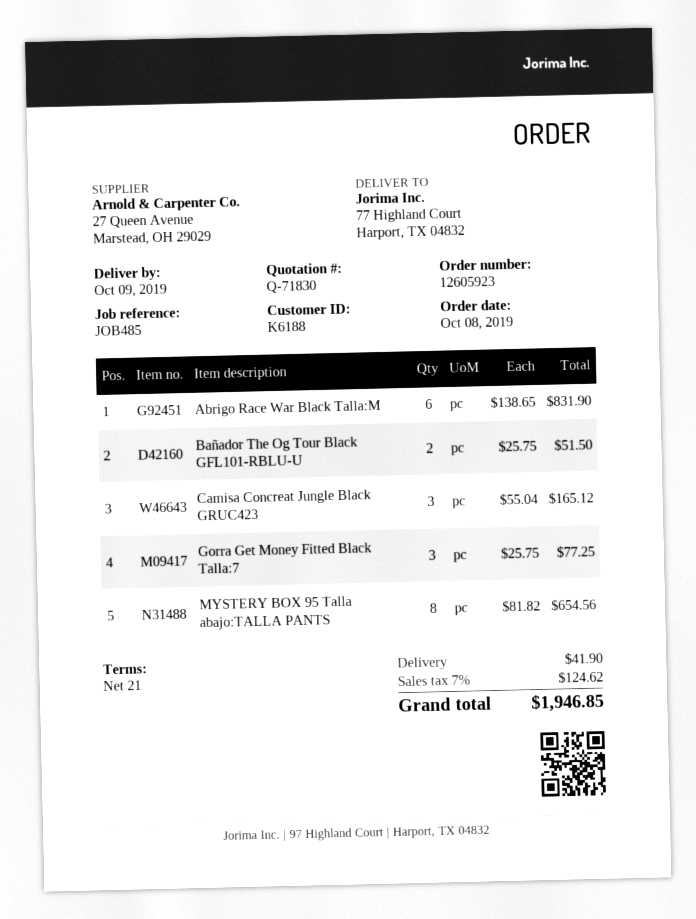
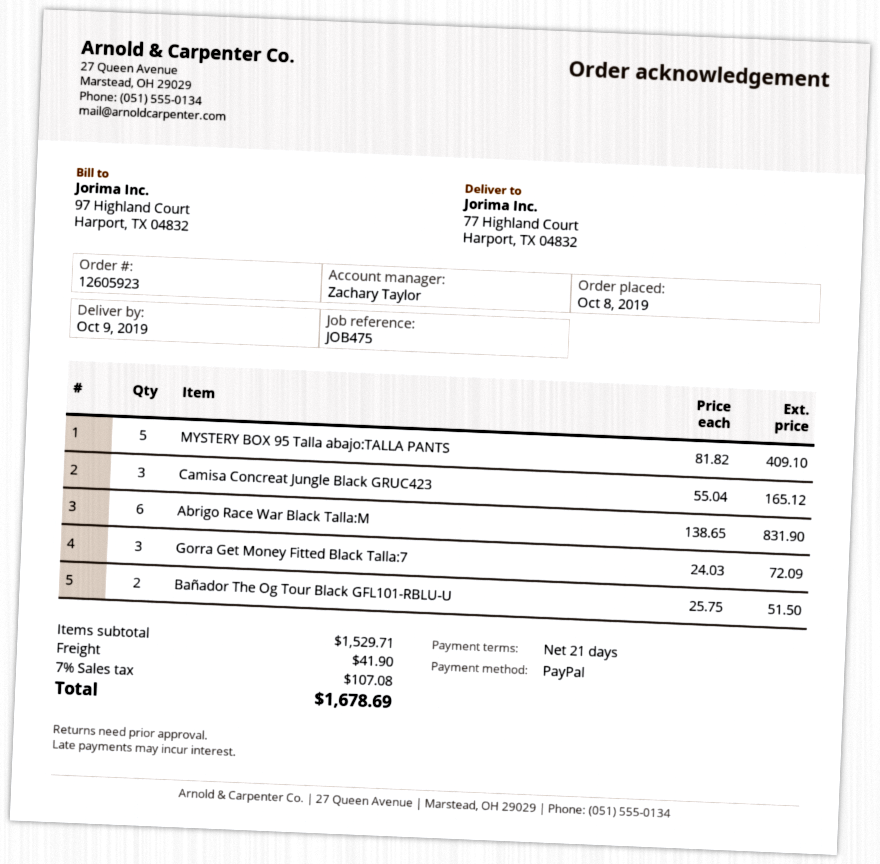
reference: JOB485 -> JOB475
Gorra Get Money Fitted Black Talla:7: 3 x 25.75 = 77.25 -> 3 x 24.03 = 72.09
MYSTERY BOX 95 Talla abajo:TALLA PANTS: 8 x 81.82 = 654.56 -> 5 x 81.82 = 409.10
tax: 7% = 124.62 -> 7% = 107.08
total: 1946.85 -> 1678.69

